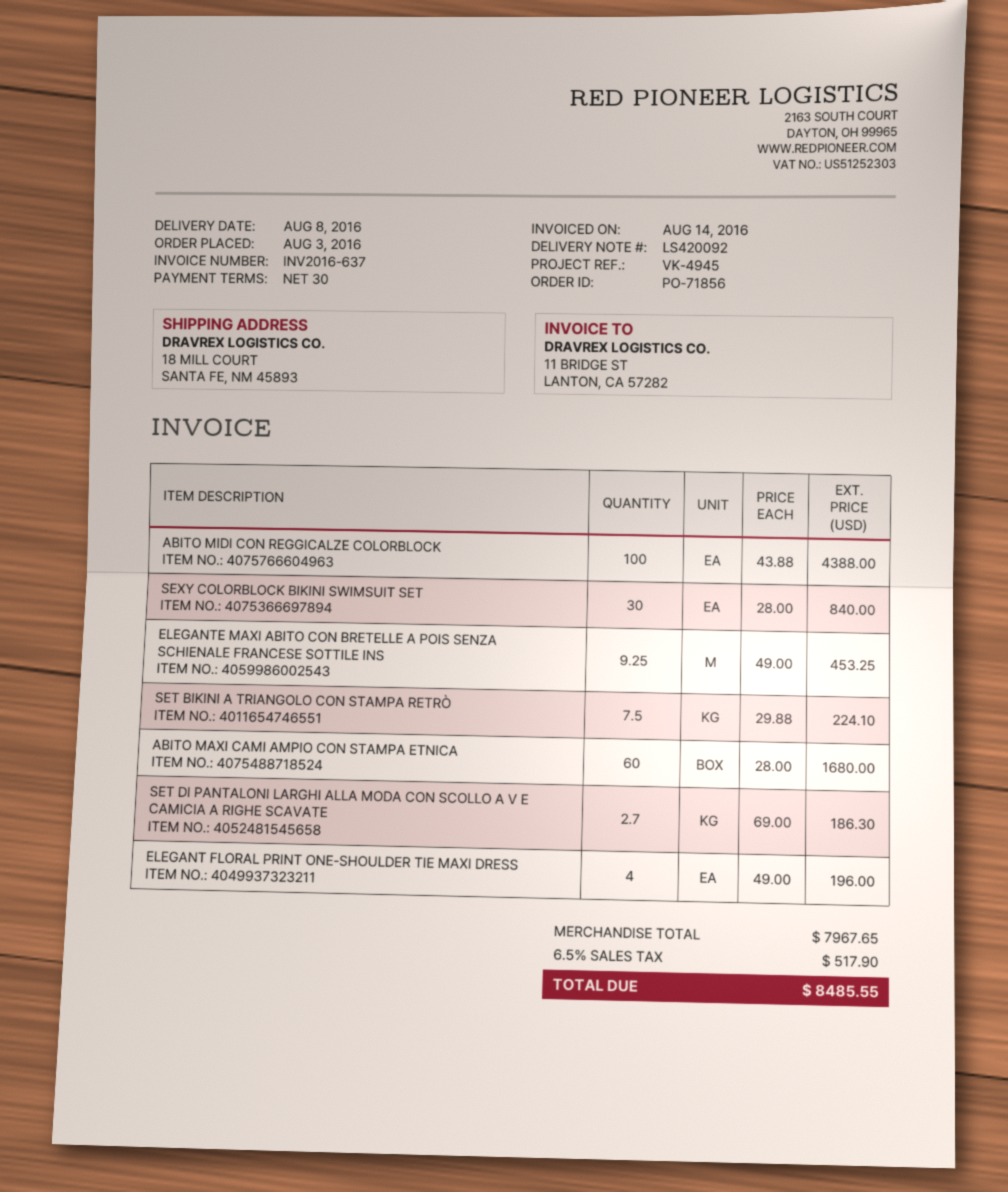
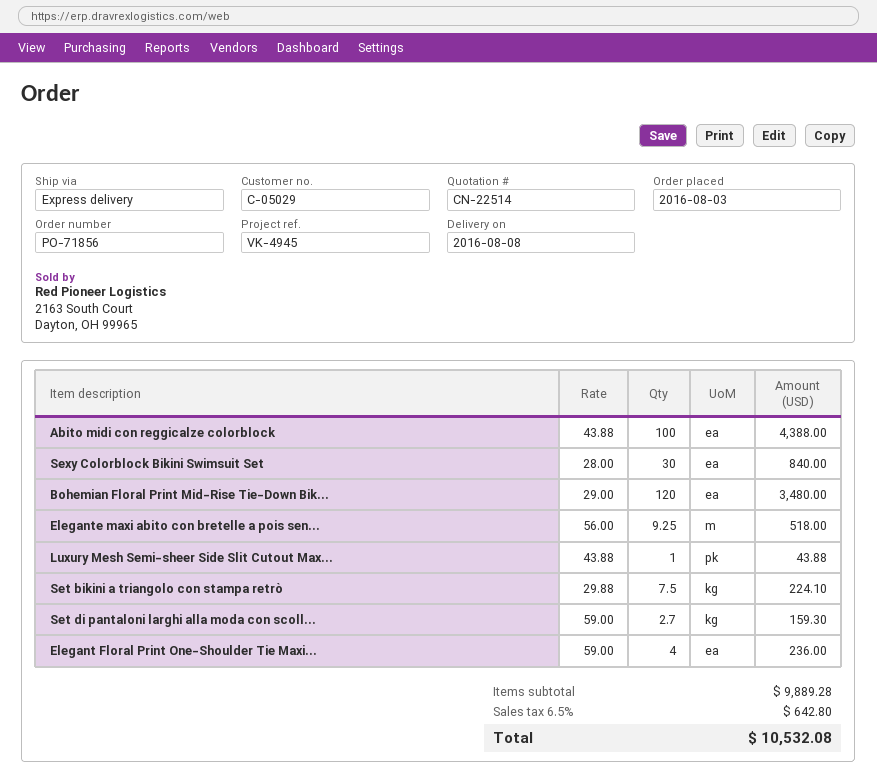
ELEGANTE MAXI ABITO CON BRETELLE A POIS SENZA SCHIENALE FRANCESE SOTTILE INS: 9.25 x 49.00 = 453.25 -> 9.25 x 56.00 = 518.00
ABITO MAXI CAMI AMPIO CON STAMPA ETNICA: 60 x 28.00 = 1680.00 -> none
SET DI PANTALONI LARGHI ALLA MODA CON SCOLLO A V E CAMICIA A RIGHE SCAVATE: 2.7 x 69.00 = 186.30 -> 2.7 x 59.00 = 159.30
ELEGANT FLORAL PRINT ONE-SHOULDER TIE MAXI DRESS: 4 x 49.00 = 196.00 -> 4 x 59.00 = 236.00
Bohemian Floral Print Mid-Rise Tie-Down Bik...: none -> 120 x 29.00 = 3480.00
Luxury Mesh Semi-sheer Side Slit Cutout Max...: none -> 1 x 43.88 = 43.88
subtotal: 7967.65 -> 9889.28
tax: 6.5% = 517.90 -> 6.5% = 642.80
total: 8485.55 -> 10532.08

